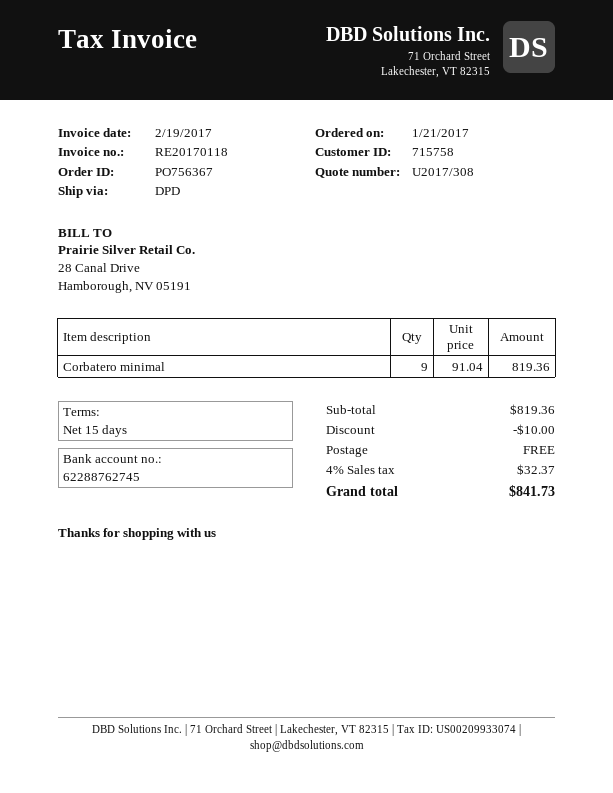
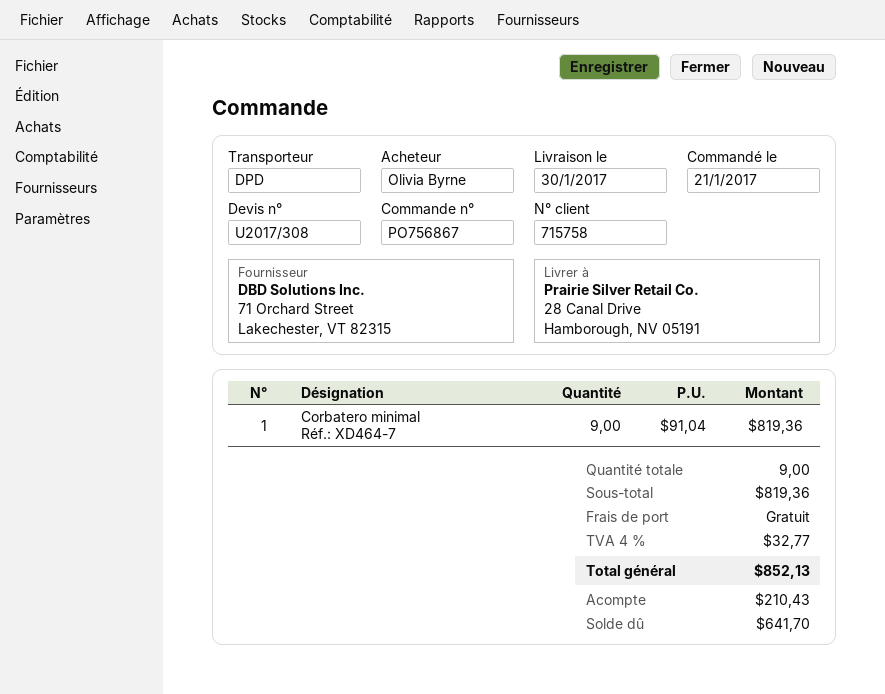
order number: PO756367 -> PO756867
discount: 10.00 -> none
tax: 4% = 32.37 -> 4% = 32.77
total: 841.73 -> 852.13

